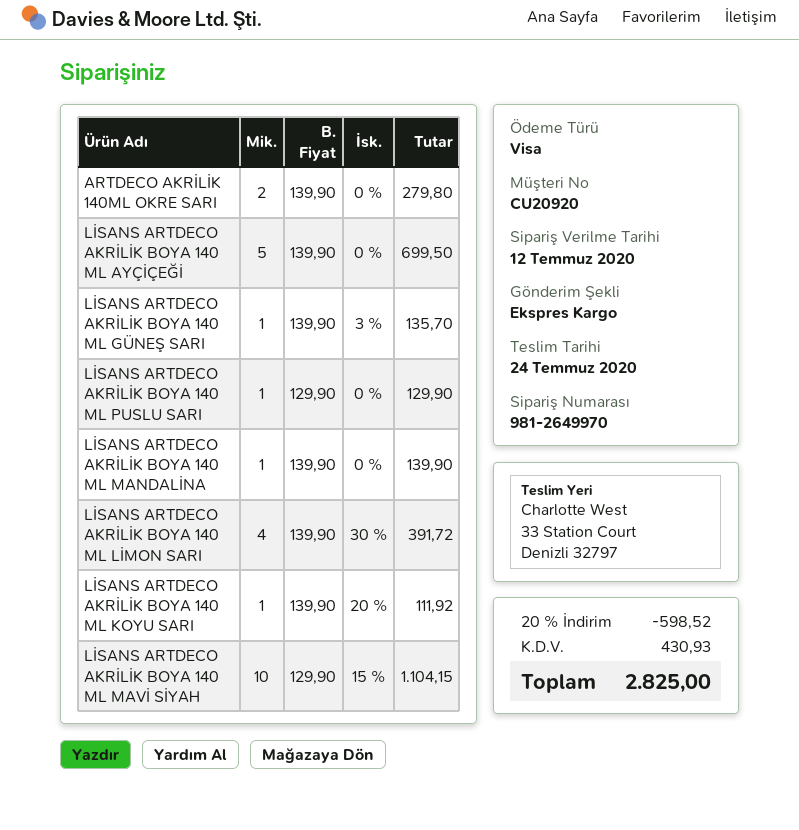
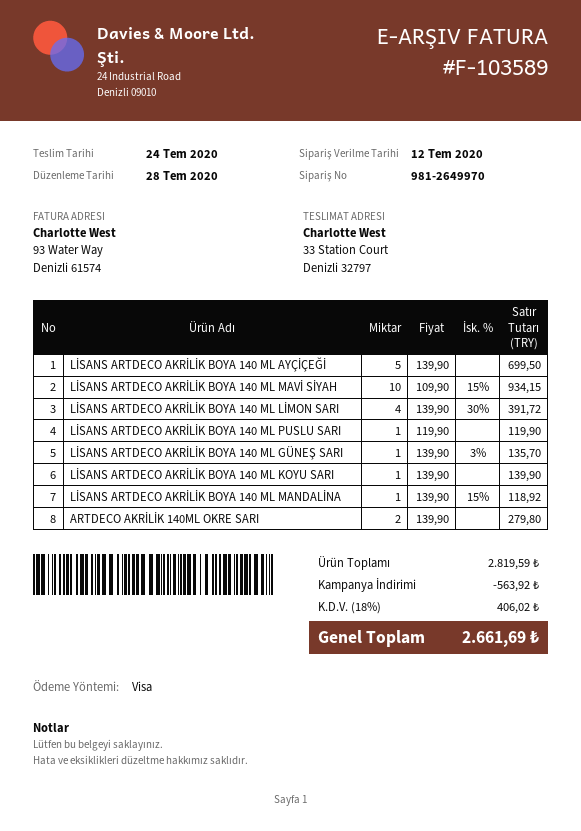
LİSANS ARTDECO AKRİLİK BOYA 140 ML PUSLU SARI: 1 x 129.90 = 129.90 -> 1 x 119.90 = 119.90
LİSANS ARTDECO AKRİLİK BOYA 140 ML MANDALİNA: 1 x 139.90 = 139.90 -> 1 x 139.90 - 15% = 118.92
LİSANS ARTDECO AKRİLİK BOYA 140 ML KOYU SARI: 1 x 139.90 - 20% = 111.92 -> 1 x 139.90 = 139.90
LİSANS ARTDECO AKRİLİK BOYA 140 ML MAVİ SİYAH: 10 x 129.90 - 15% = 1104.15 -> 10 x 109.90 - 15% = 934.15
discount: 598.52 -> 563.92
tax: 430.93 -> 406.02
total: 2825.00 -> 2661.69

